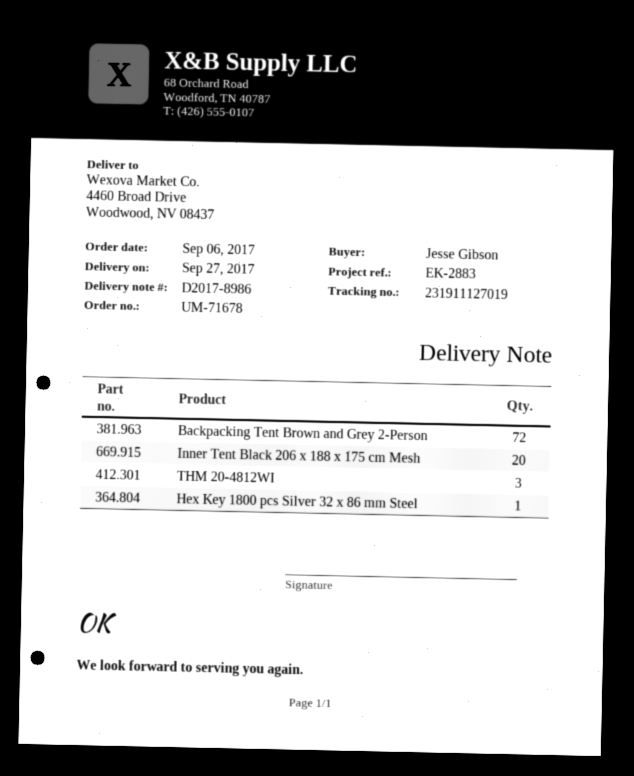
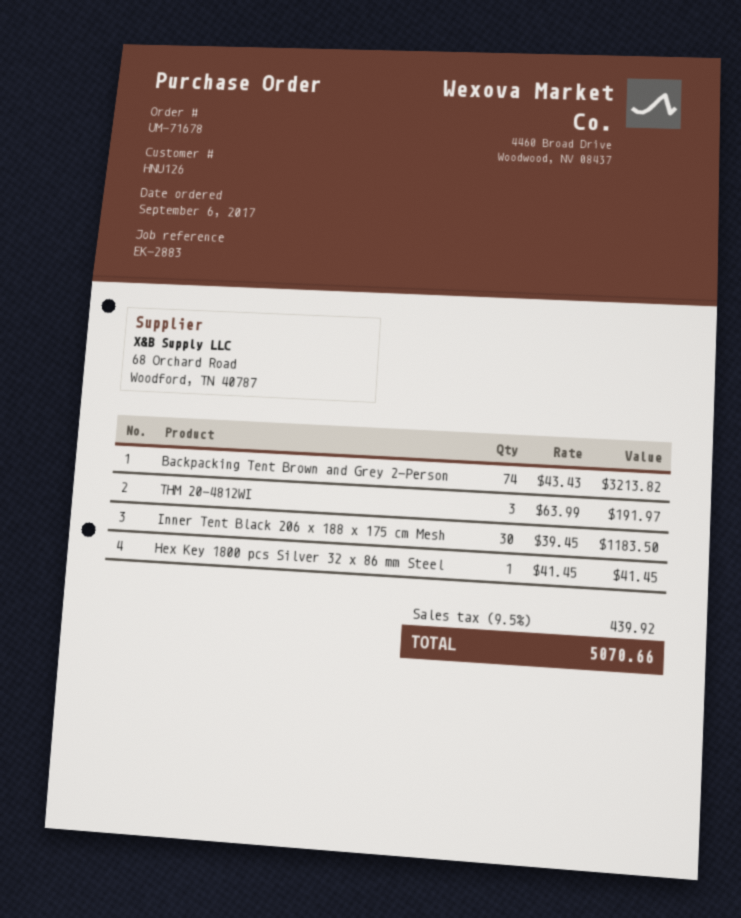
Backpacking Tent Brown and Grey 2-Person: 72 -> 74
Inner Tent Black 206 x 188 x 175 cm Mesh: 20 -> 30

